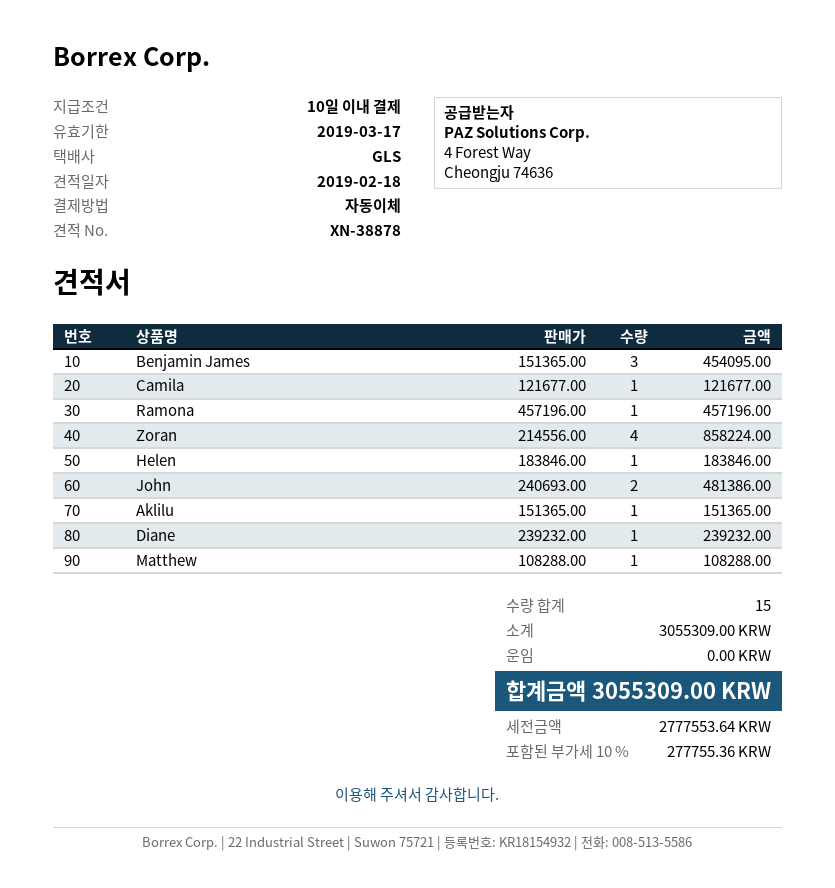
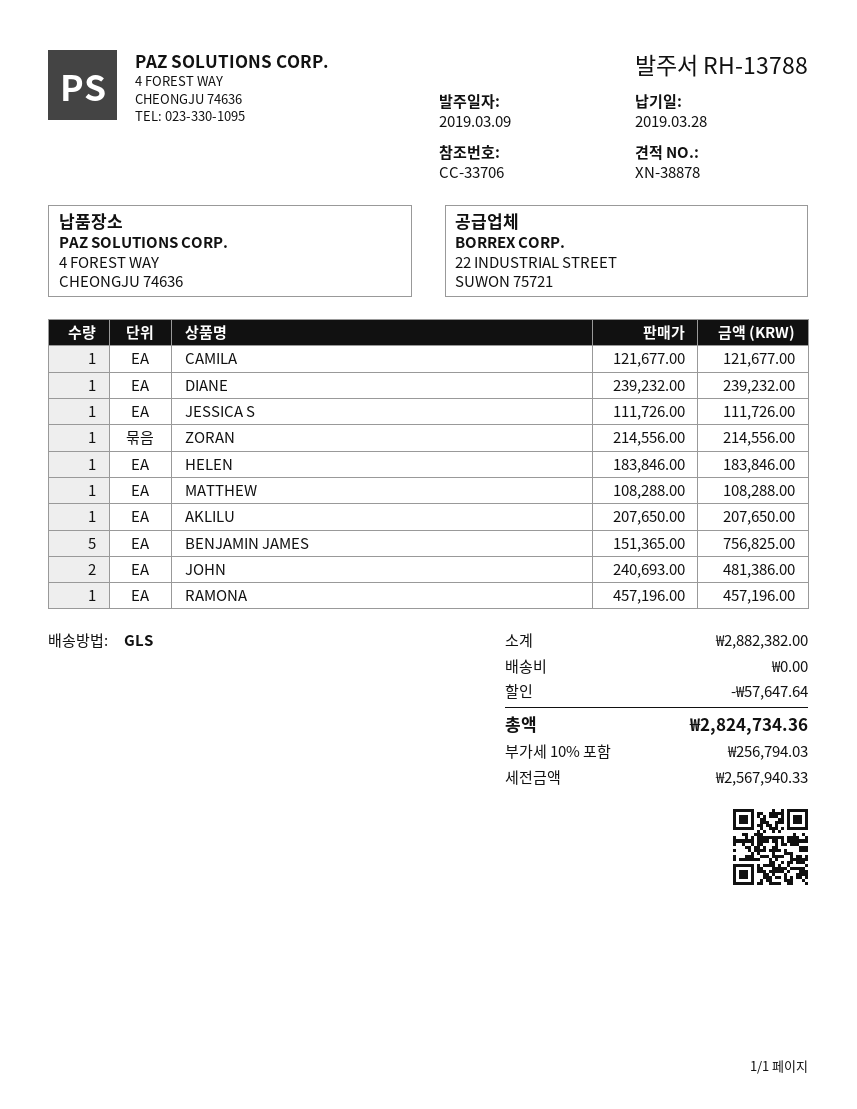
Benjamin James: 3 x 151365.00 = 454095.00 -> 5 x 151365.00 = 756825.00
Zoran: 4 x 214556.00 = 858224.00 -> 1 x 214556.00 = 214556.00
Aklilu: 1 x 151365.00 = 151365.00 -> 1 x 207650.00 = 207650.00
JESSICA S: none -> 1 x 111726.00 = 111726.00
subtotal: 3055309.00 -> 2882382.00
discount: none -> 57647.64
net: 2777553.64 -> 2567940.33
tax: 10% = 277755.36 -> 10% = 256794.03
total: 3055309.00 -> 2824734.36

